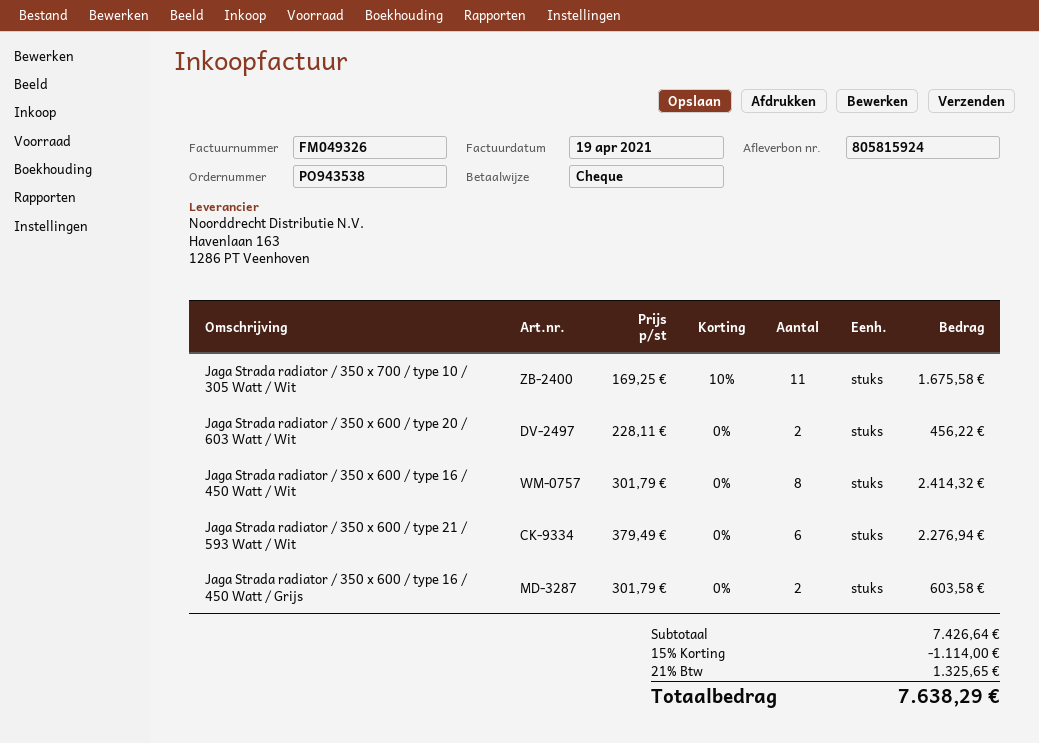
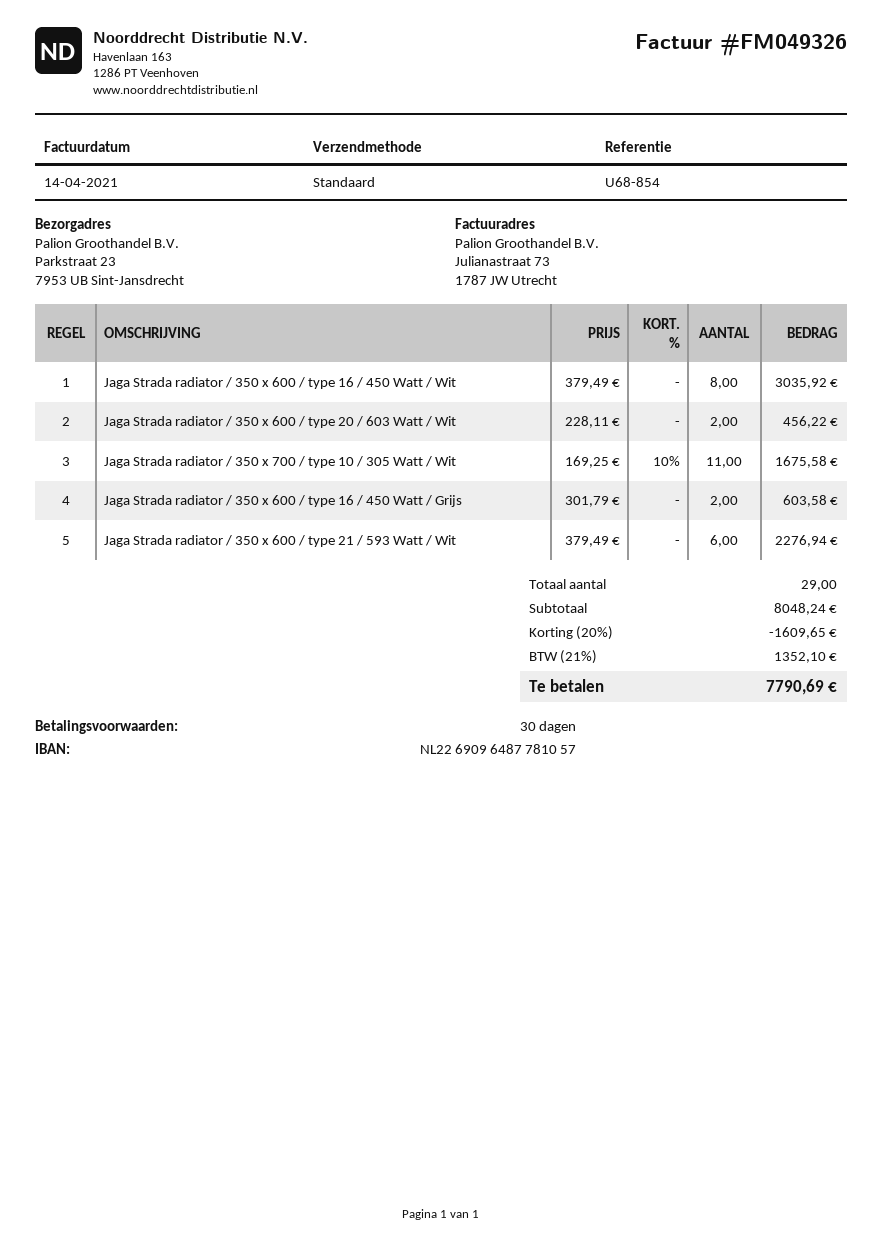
invoice date: 2021-04-19 -> 2021-04-14
Jaga Strada radiator / 350 x 600 / type 16 / 450 Watt / Wit: 8 x 301.79 = 2414.32 -> 8 x 379.49 = 3035.92
subtotal: 7426.64 -> 8048.24
discount: 15% = 1114.00 -> 20% = 1609.65
tax: 21% = 1325.65 -> 21% = 1352.10
total: 7638.29 -> 7790.69

